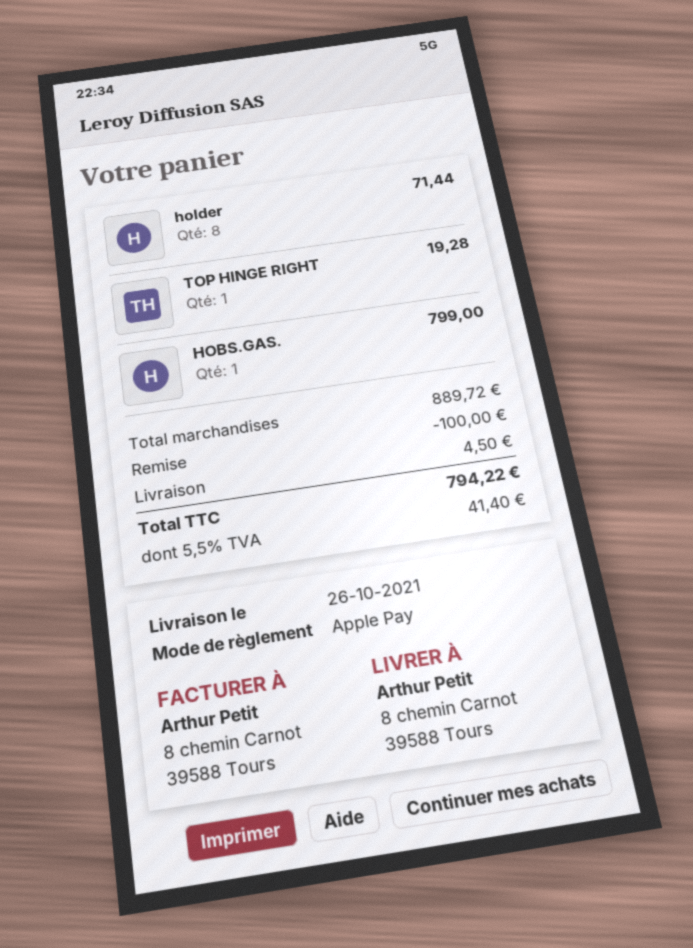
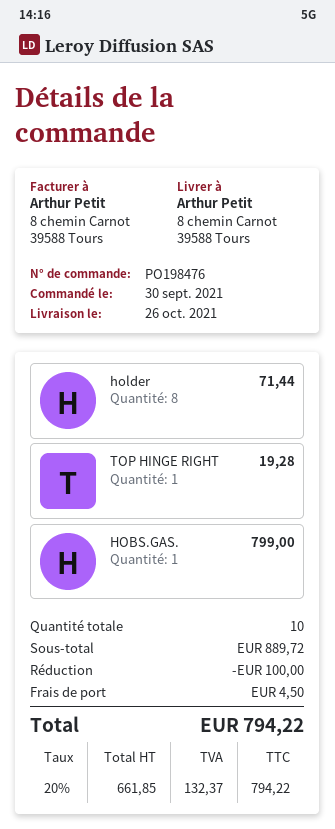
tax: 5.5% = 41.40 -> 20% = 132.37

